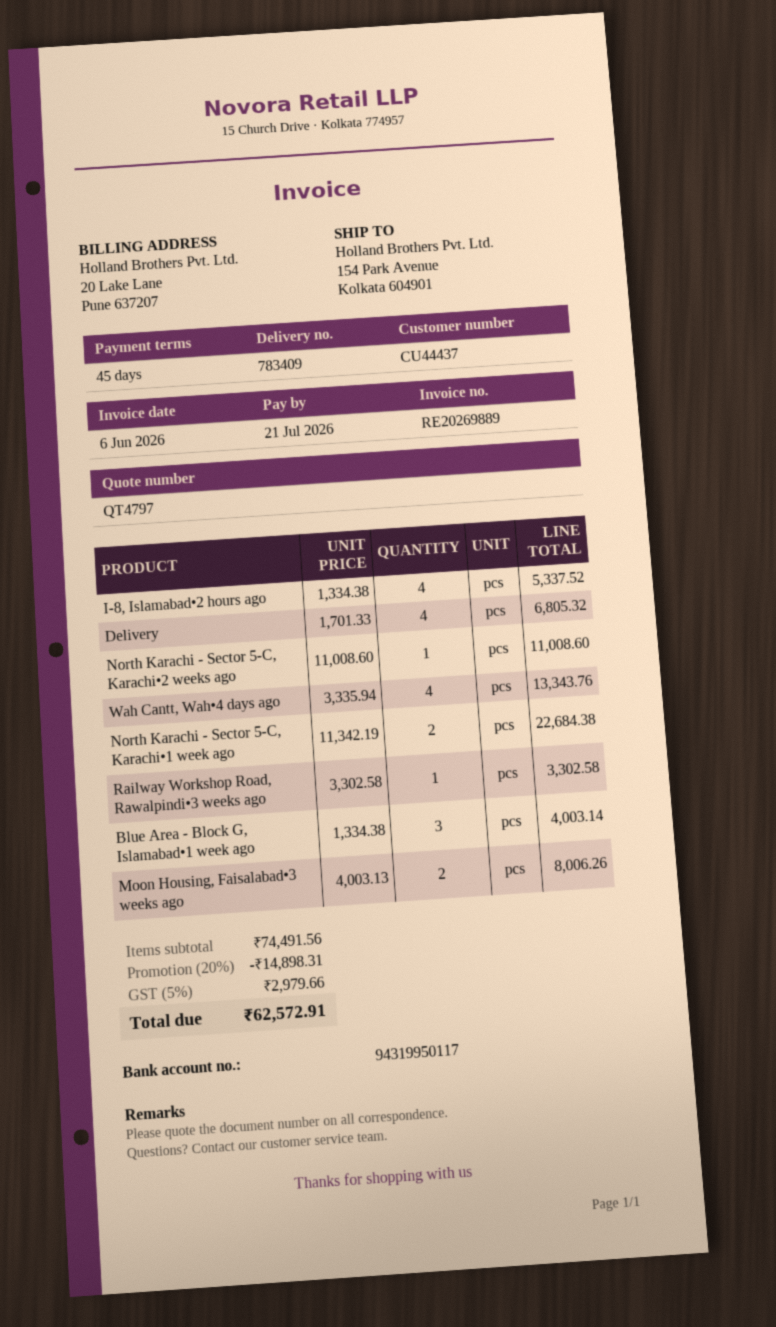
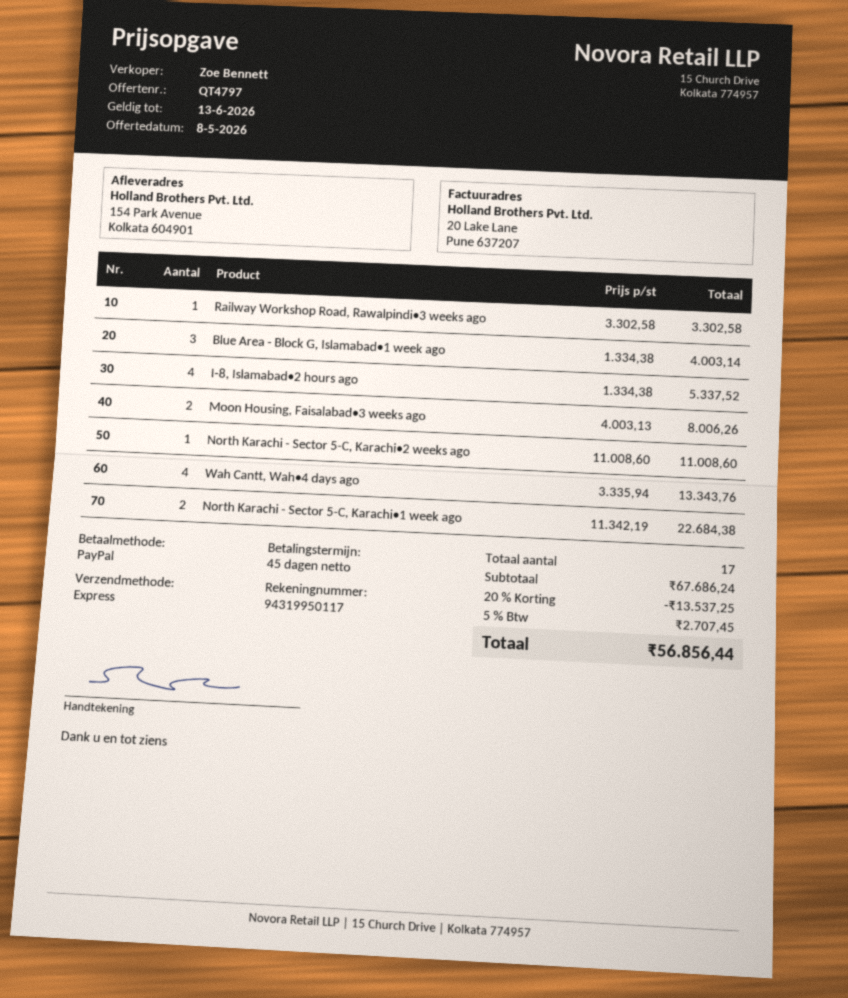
Delivery: 4 x 1701.33 = 6805.32 -> none
subtotal: 74491.56 -> 67686.24
discount: 20% = 14898.31 -> 20% = 13537.25
tax: 5% = 2979.66 -> 5% = 2707.45
total: 62572.91 -> 56856.44

